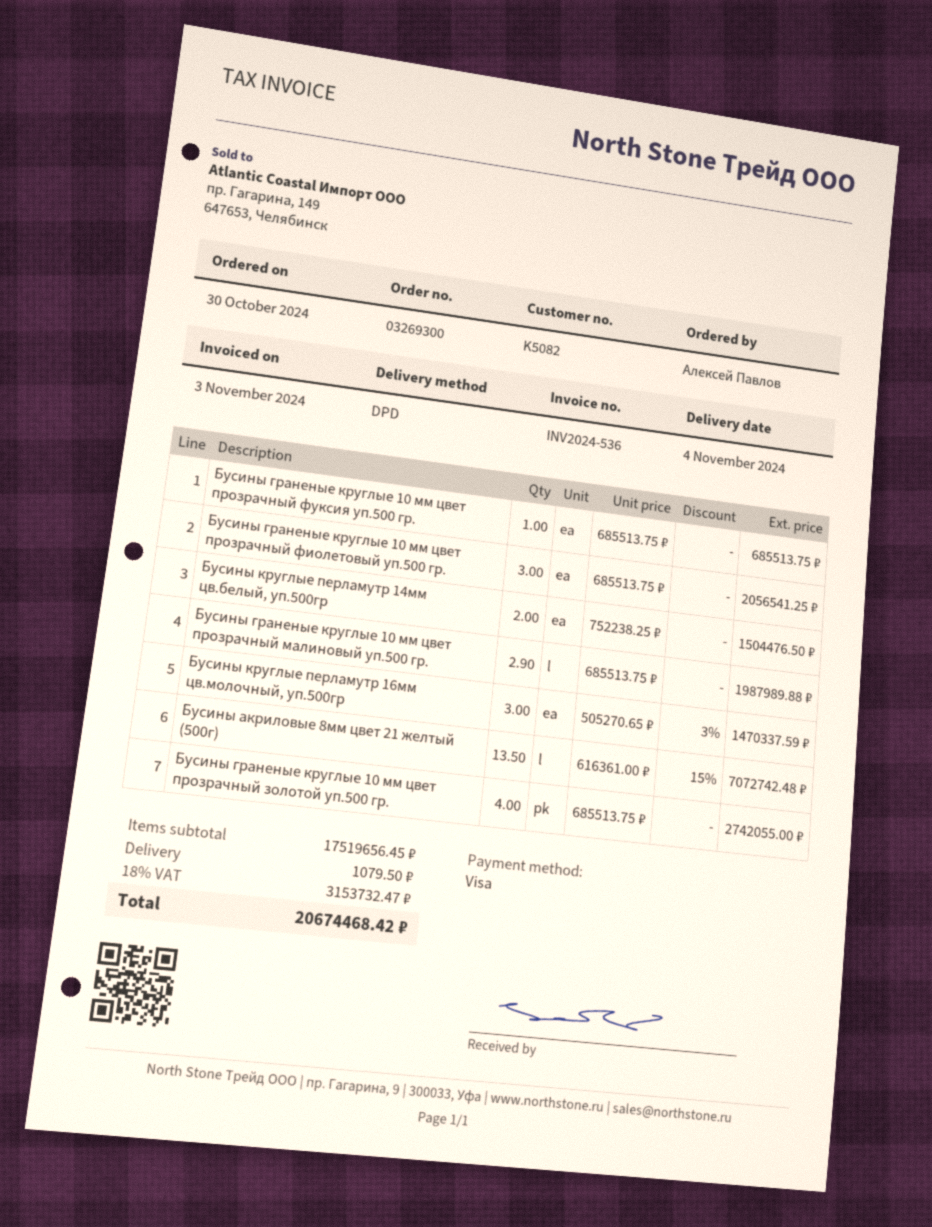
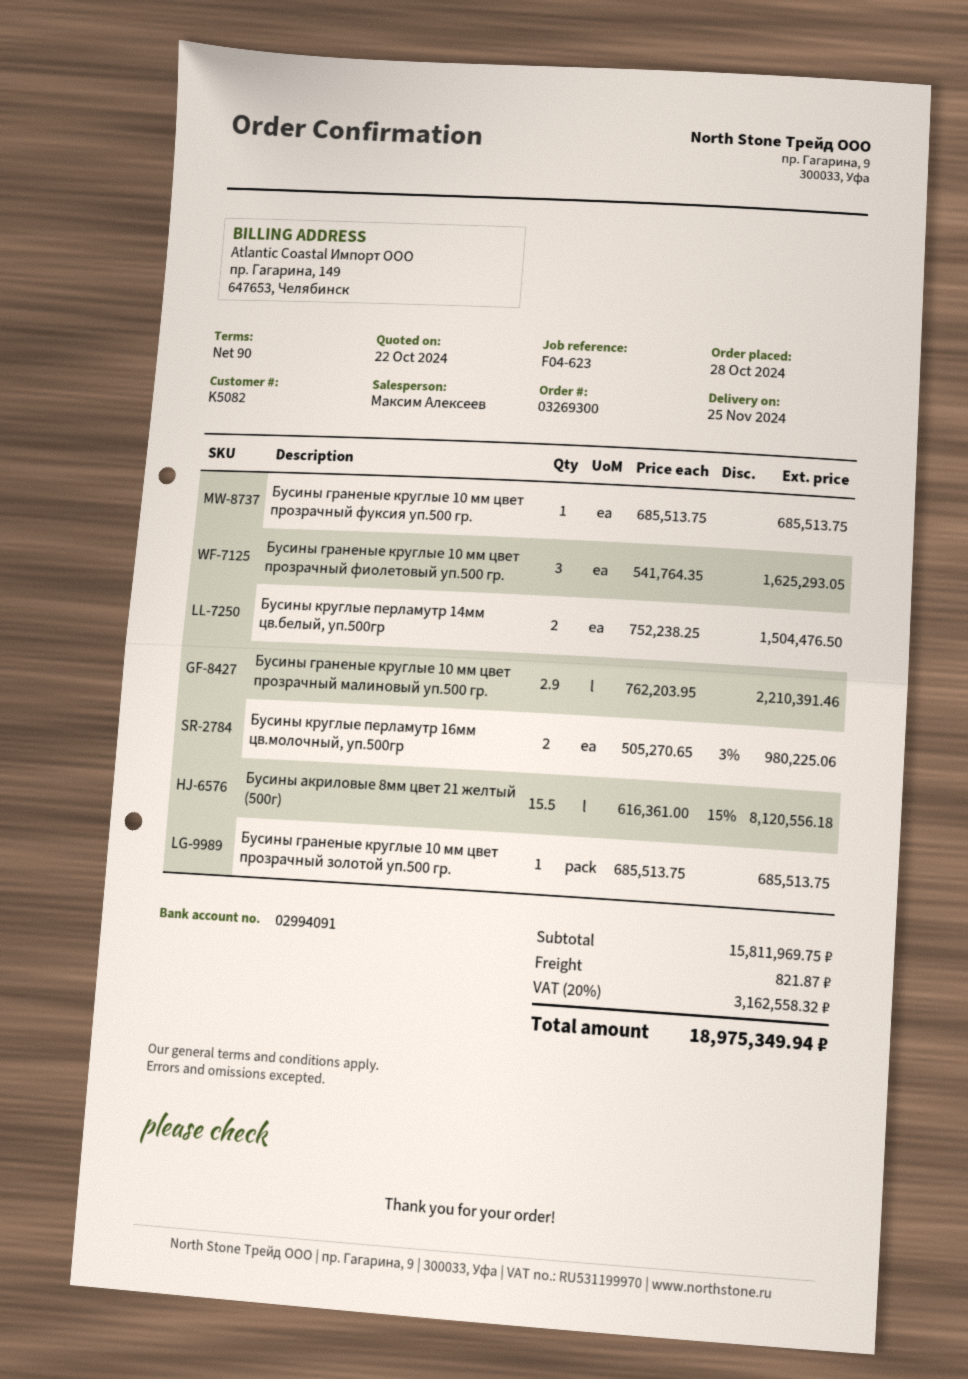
order date: 2024-10-30 -> 2024-10-28
delivery date: 2024-11-04 -> 2024-11-25
Бусины граненые круглые 10 мм цвет прозрачный фиолетовый уп.500 гр.: 3 x 685513.75 = 2056541.25 -> 3 x 541764.35 = 1625293.05
Бусины граненые круглые 10 мм цвет прозрачный малиновый уп.500 гр.: 2.9 x 685513.75 = 1987989.88 -> 2.9 x 762203.95 = 2210391.46
Бусины круглые перламутр 16мм цв.молочный, уп.500гр: 3 x 505270.65 - 3% = 1470337.59 -> 2 x 505270.65 - 3% = 980225.06
Бусины акриловые 8мм цвет 21 желтый (500г): 13.5 x 616361.00 - 15% = 7072742.48 -> 15.5 x 616361.00 - 15% = 8120556.18
Бусины граненые круглые 10 мм цвет прозрачный золотой уп.500 гр.: 4 x 685513.75 = 2742055.00 -> 1 x 685513.75 = 685513.75
subtotal: 17519656.45 -> 15811969.75
shipping: 1079.50 -> 821.87
tax: 18% = 3153732.47 -> 20% = 3162558.32
total: 20674468.42 -> 18975349.94

